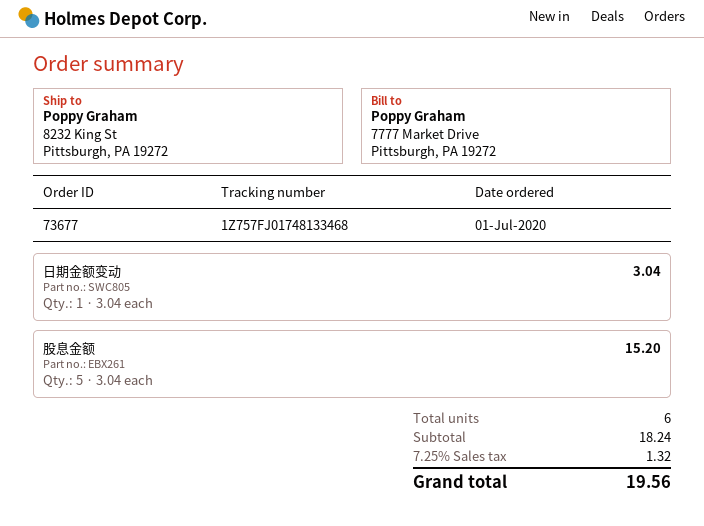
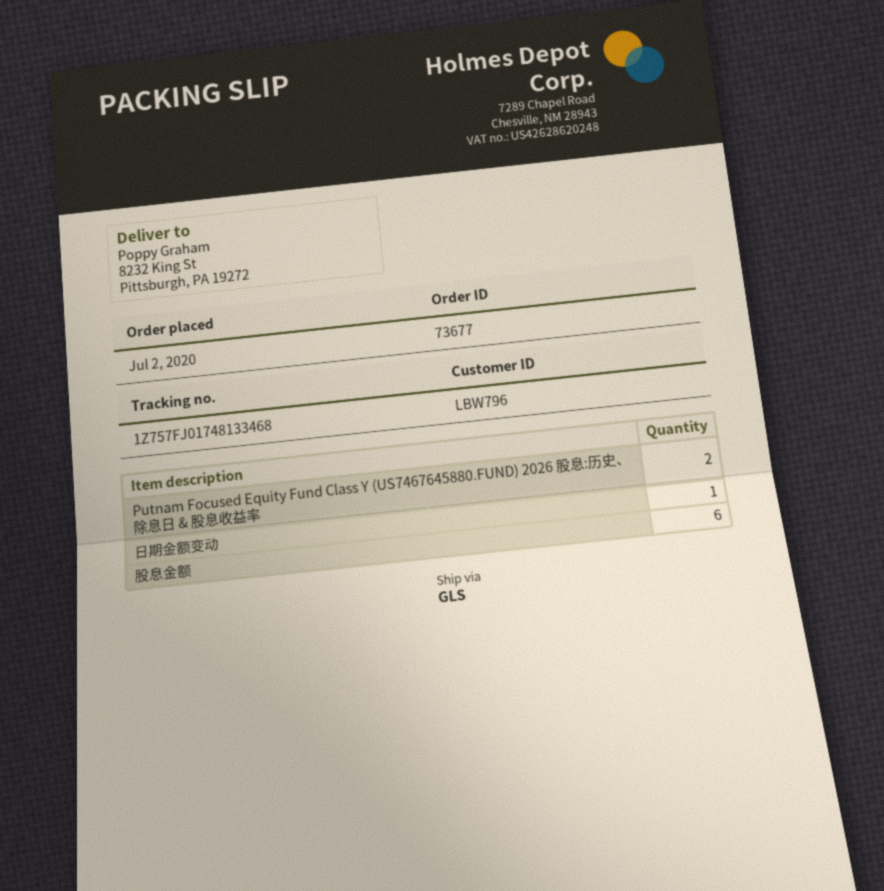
order date: 2020-07-01 -> 2020-07-02
股息金额: 5 -> 6
Putnam Focused Equity Fund Class Y (US7467645880.FUND) 2026 股息:历史、除息日 & 股息收益率: none -> 2

